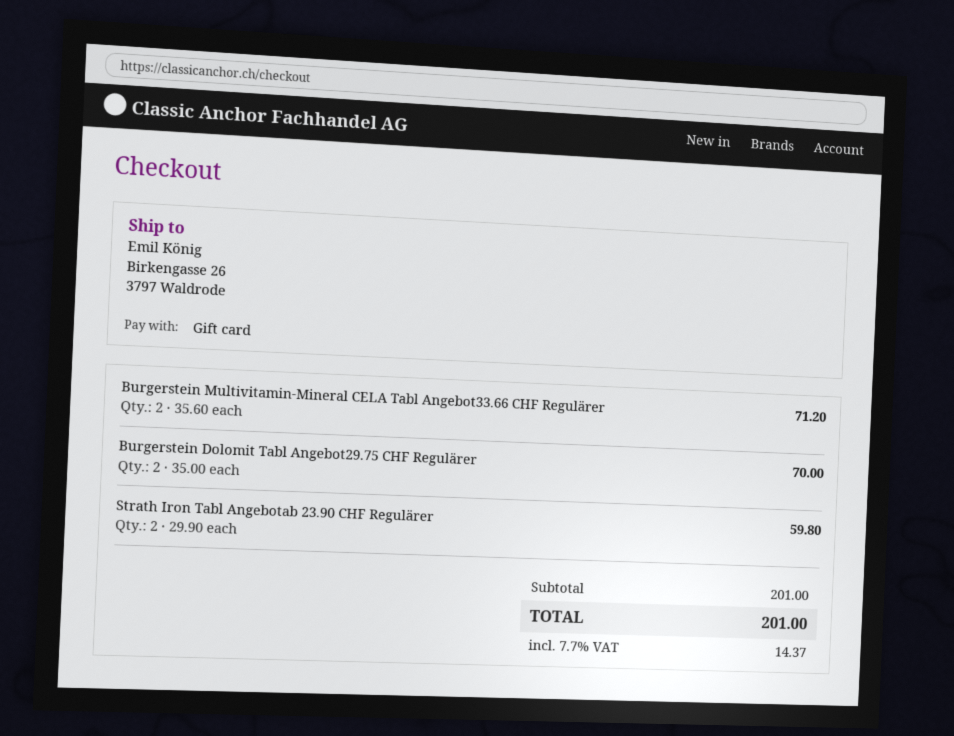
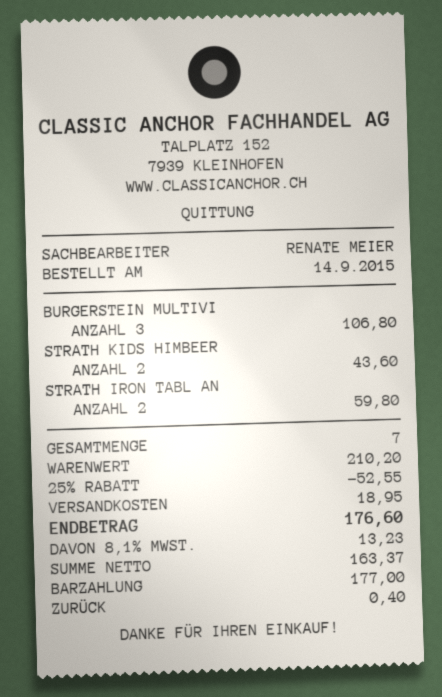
payment method: gift card -> cash
Burgerstein Multivitamin-Mineral CELA Tabl Angebot33.66 CHF Regulärer: 2 for 71.20 -> 3 for 106.80
Burgerstein Dolomit Tabl Angebot29.75 CHF Regulärer: 2 for 70.00 -> none
STRATH KIDS HIMBEER: none -> 2 for 43.60
subtotal: 201.00 -> 210.20
discount: none -> 25% = 52.55
shipping: none -> 18.95
tax: 7.7% = 14.37 -> 8.1% = 13.23
total: 201.00 -> 176.60

